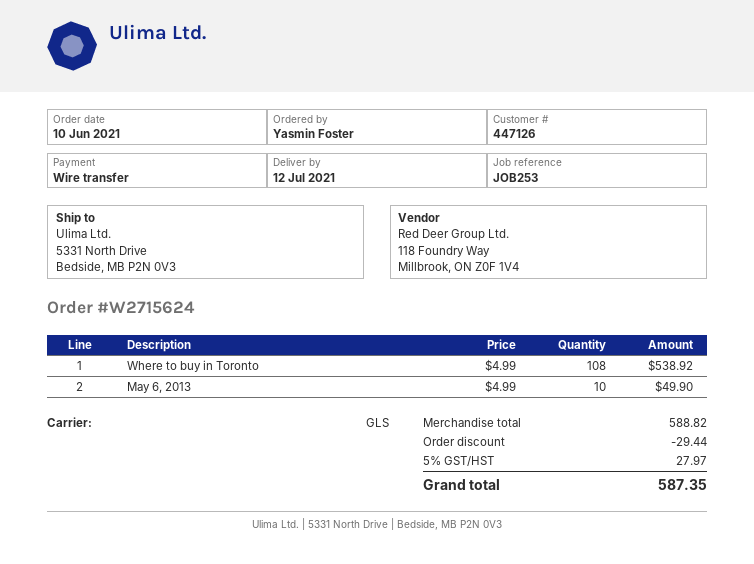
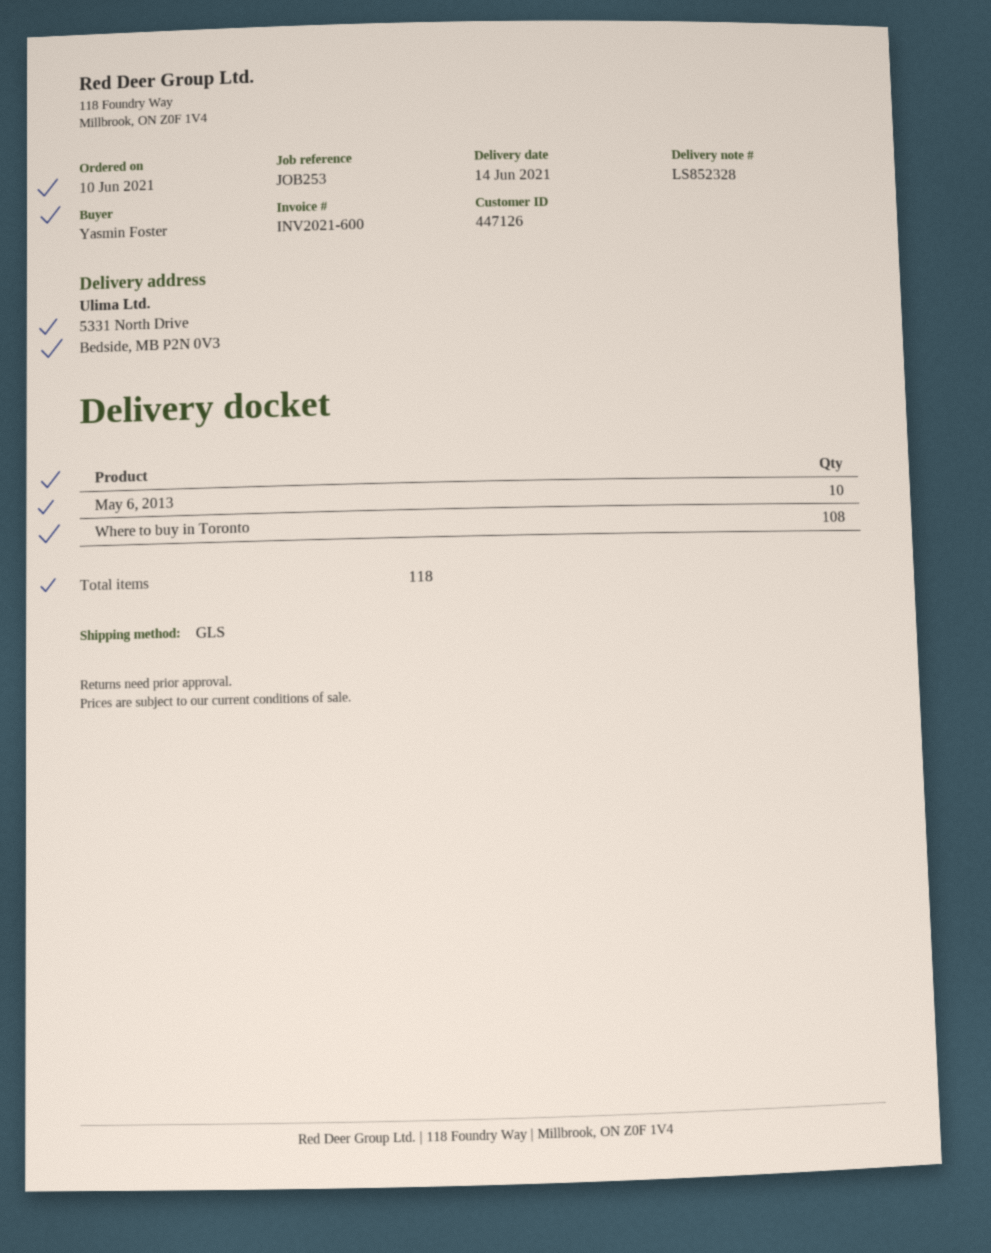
delivery date: 2021-07-12 -> 2021-06-14

